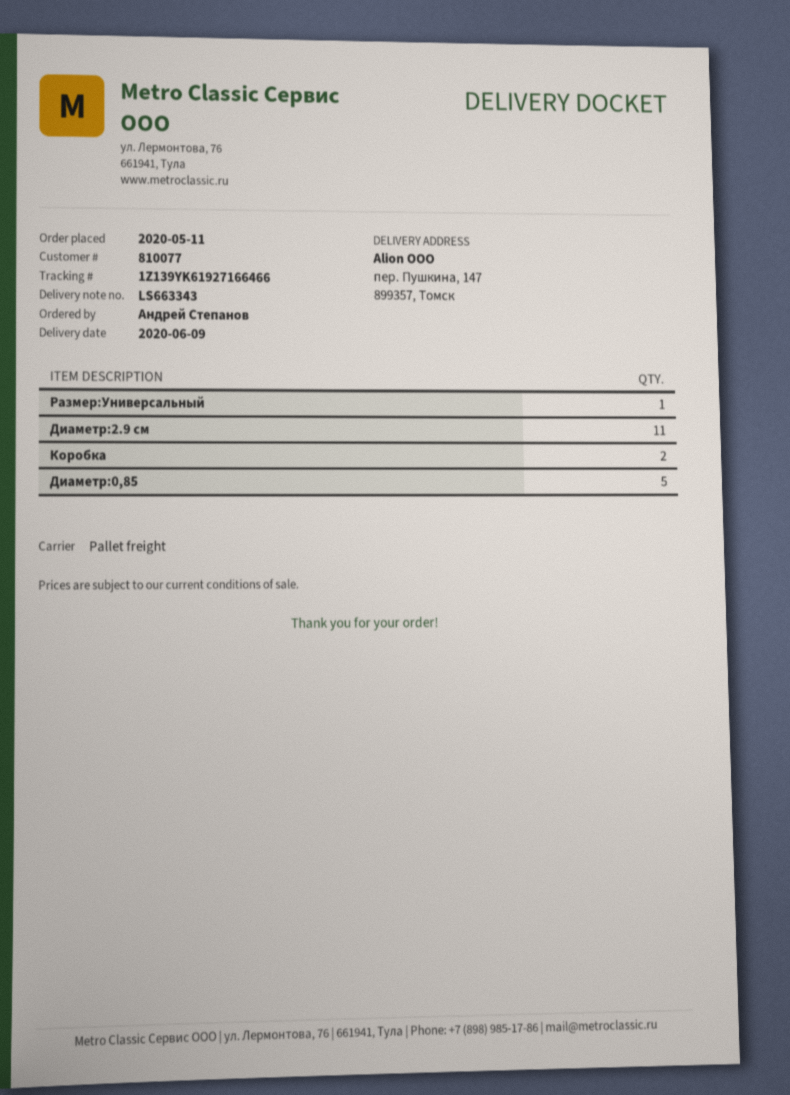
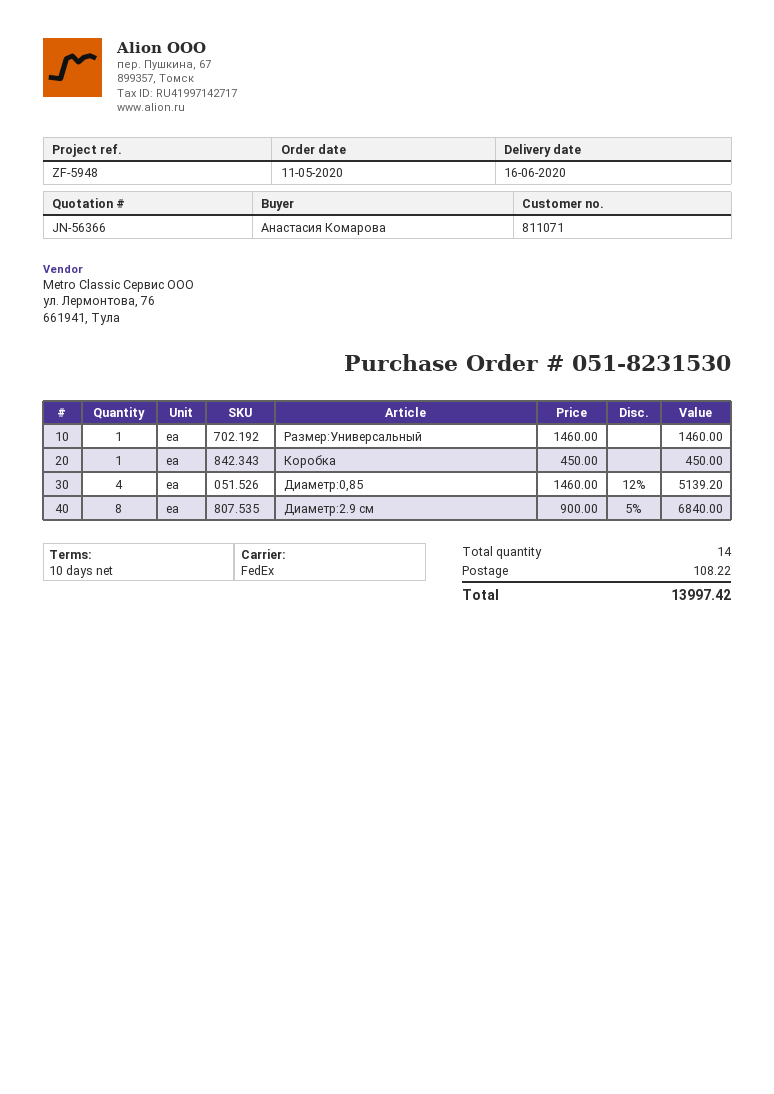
delivery date: 2020-06-09 -> 2020-06-16
customer number: 810077 -> 811071
ordered by: Андрей Степанов -> Анастасия Комарова
shipping method: pallet freight -> FedEx
Диаметр:2.9 см: 11 -> 8
Коробка: 2 -> 1
Диаметр:0,85: 5 -> 4

